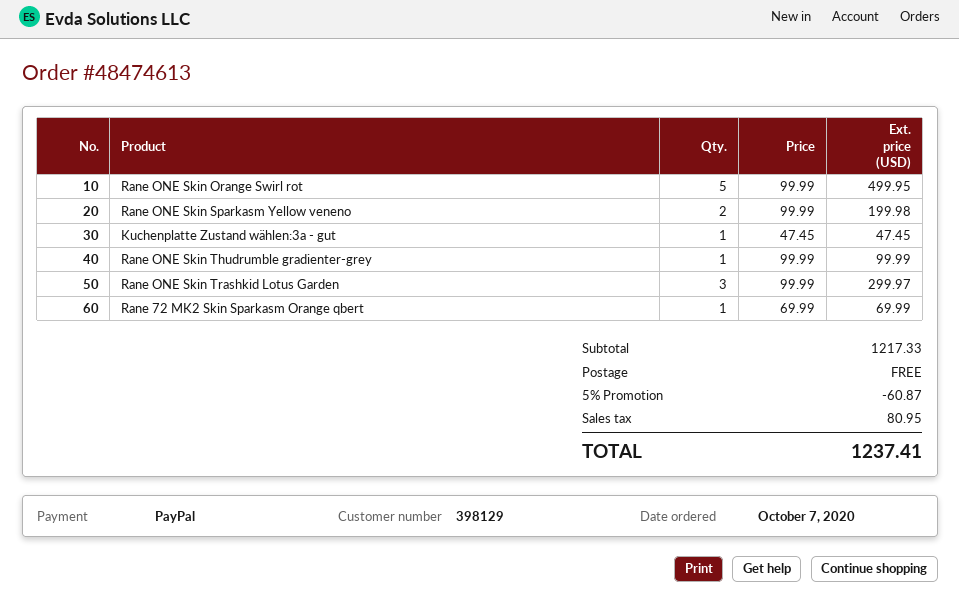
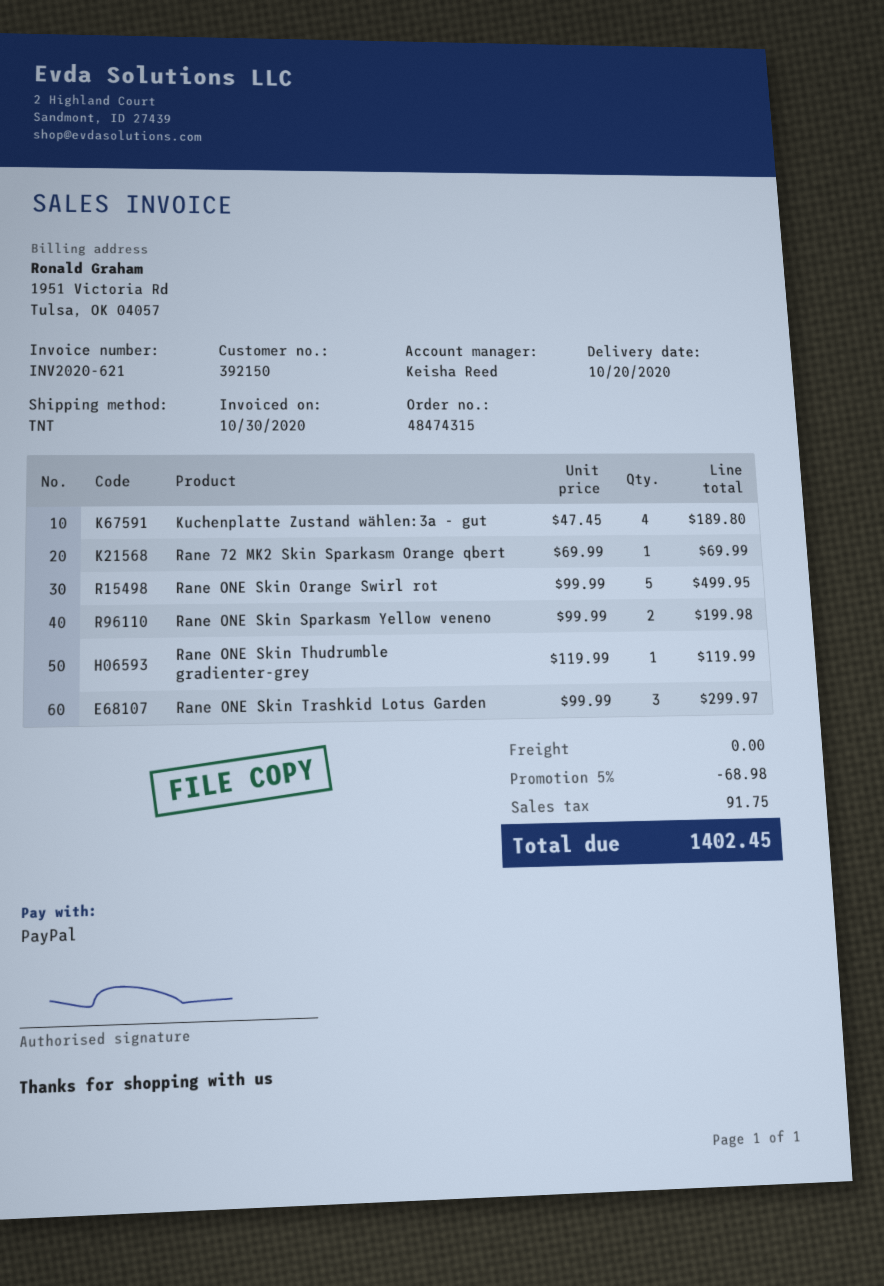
order number: 48474613 -> 48474315
customer number: 398129 -> 392150
Kuchenplatte Zustand wählen:3a - gut: 1 x 47.45 = 47.45 -> 4 x 47.45 = 189.80
Rane ONE Skin Thudrumble gradienter-grey: 1 x 99.99 = 99.99 -> 1 x 119.99 = 119.99
discount: 5% = 60.87 -> 5% = 68.98
tax: 80.95 -> 91.75
total: 1237.41 -> 1402.45

